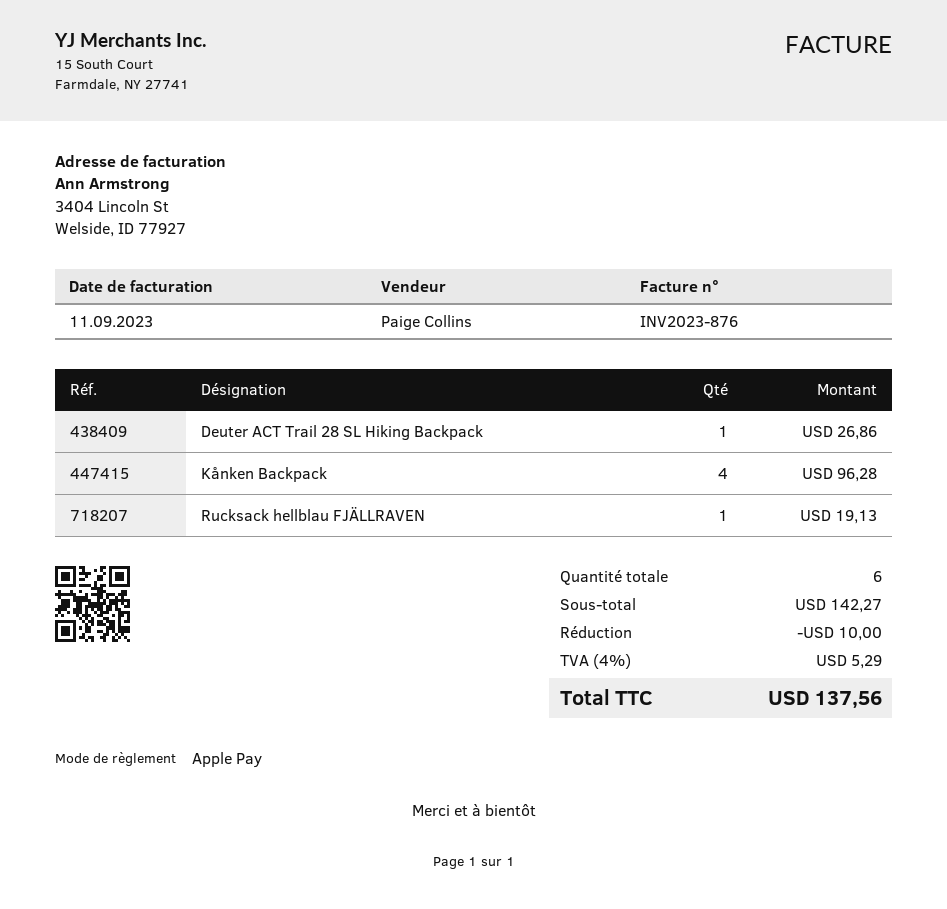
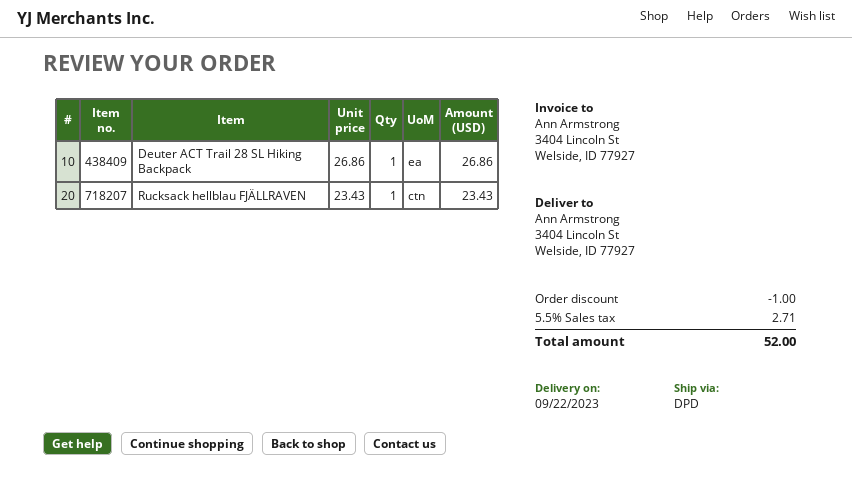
Kånken Backpack: 4 for 96.28 -> none
Rucksack hellblau FJÄLLRAVEN: 1 for 19.13 -> 1 for 23.43
discount: 10.00 -> 1.00
tax: 4% = 5.29 -> 5.5% = 2.71
total: 137.56 -> 52.00

